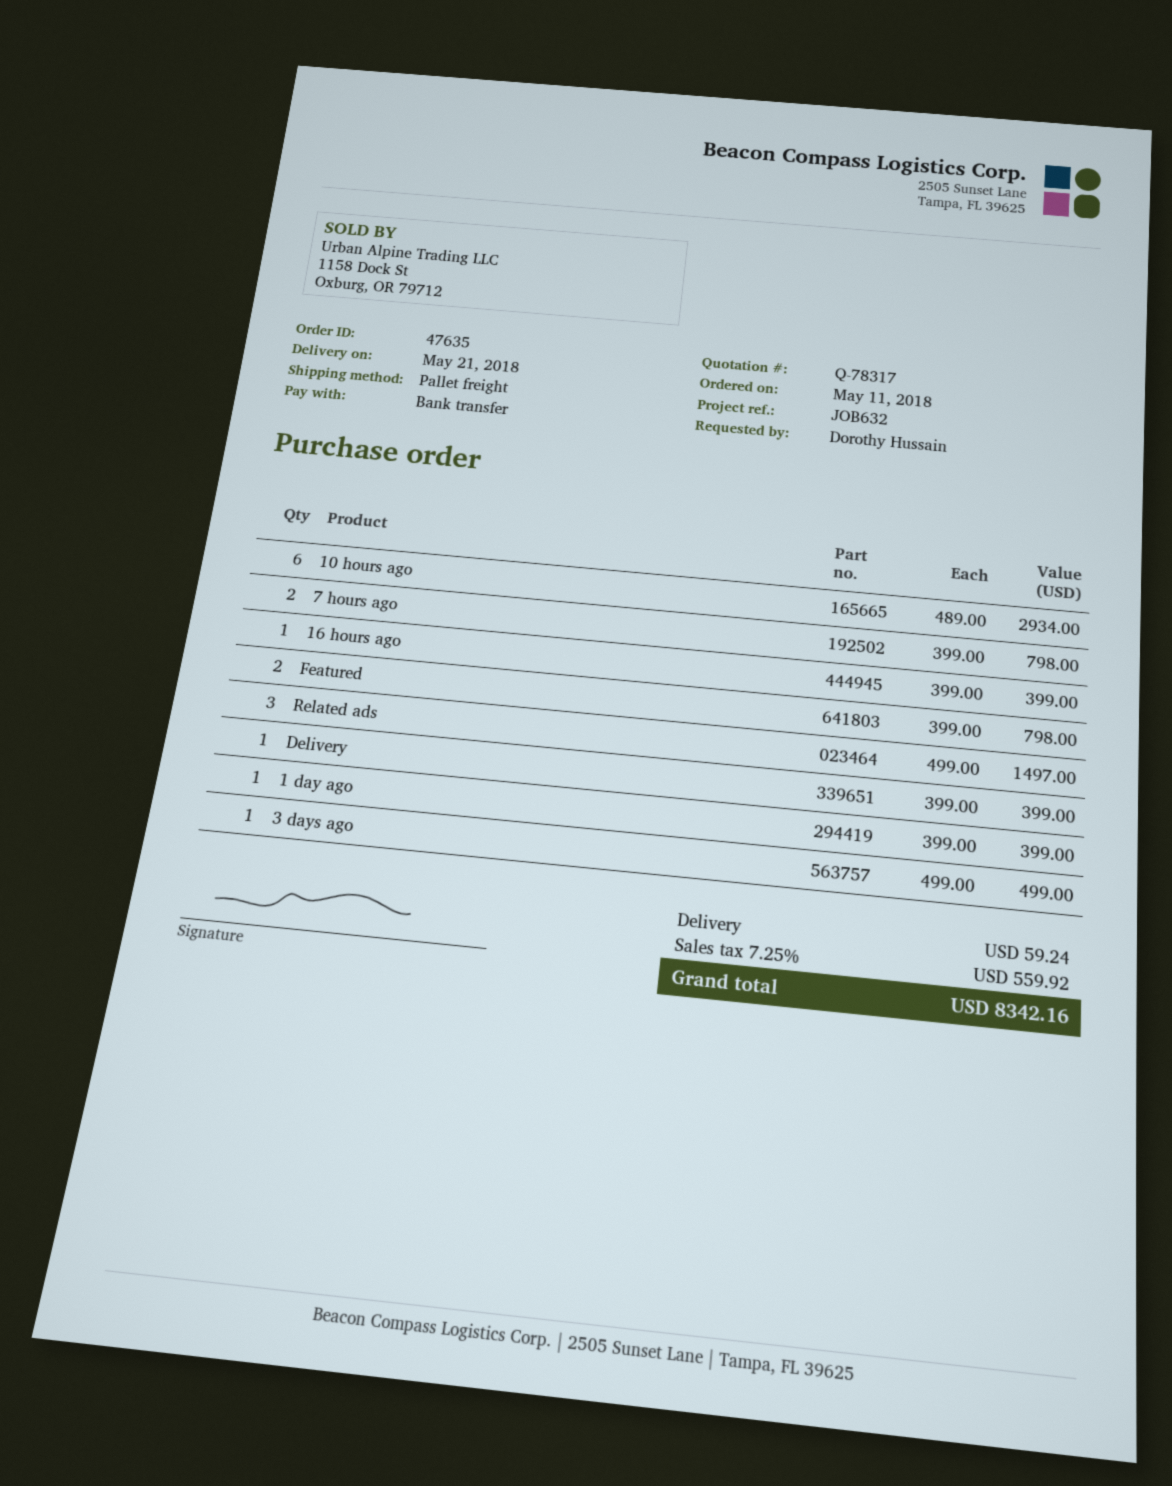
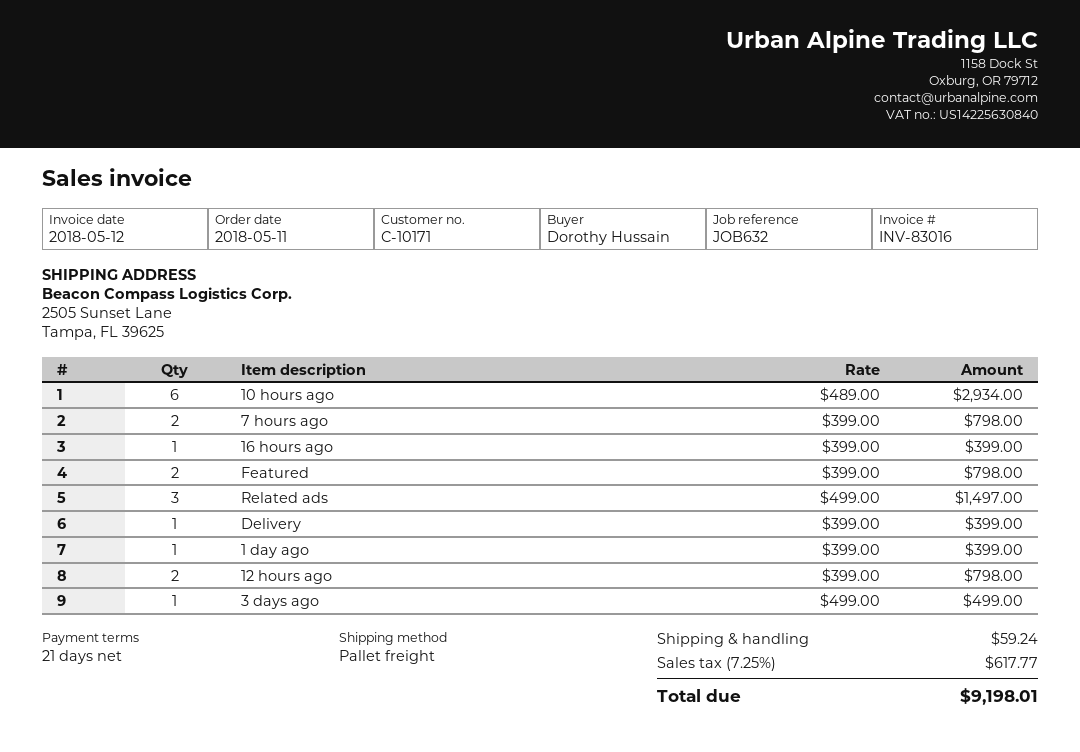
12 hours ago: none -> 2 x 399.00 = 798.00
tax: 7.25% = 559.92 -> 7.25% = 617.77
total: 8342.16 -> 9198.01

